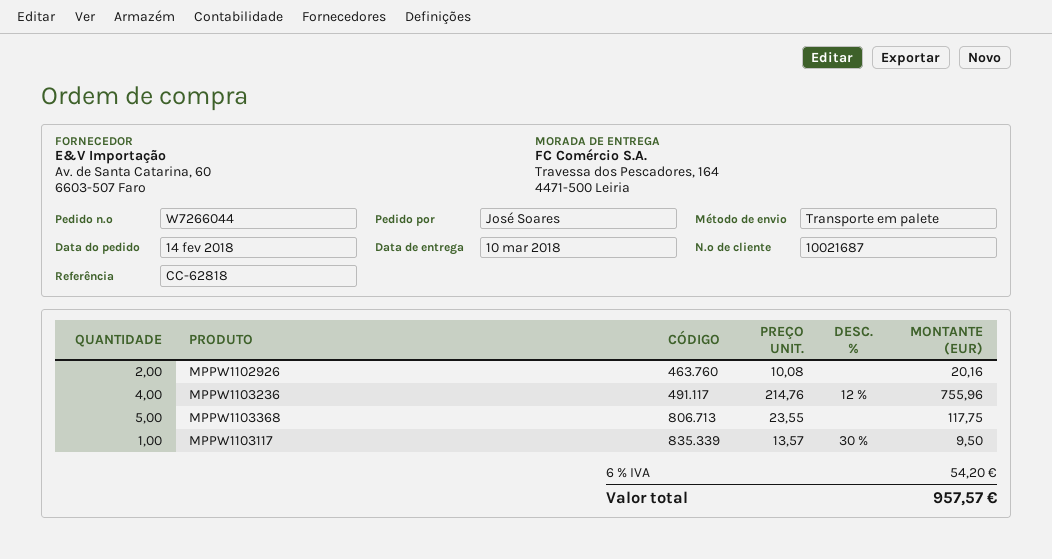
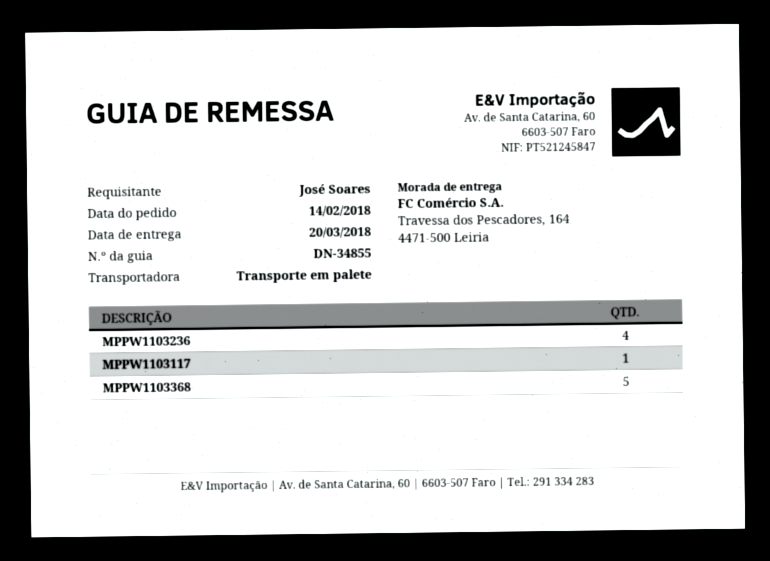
delivery date: 2018-03-10 -> 2018-03-20
MPPW1102926: 2 -> none

